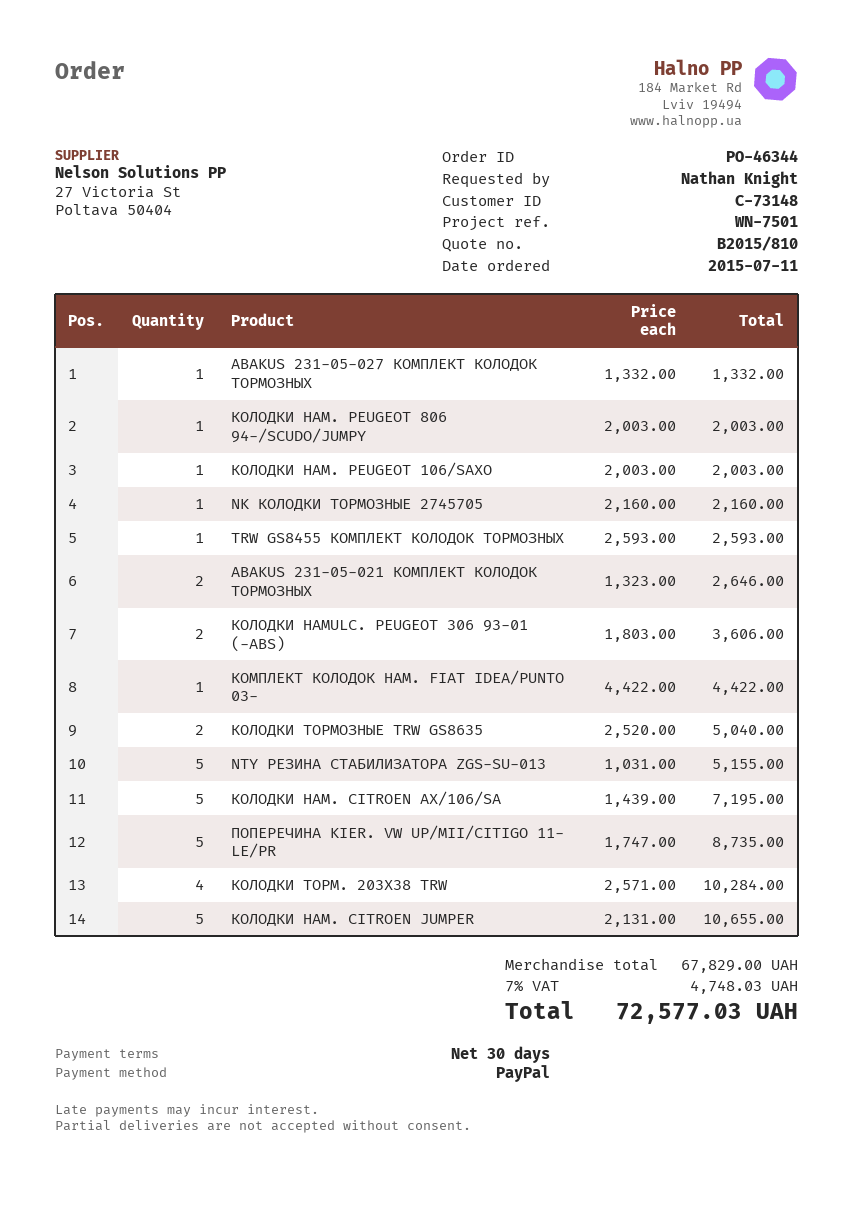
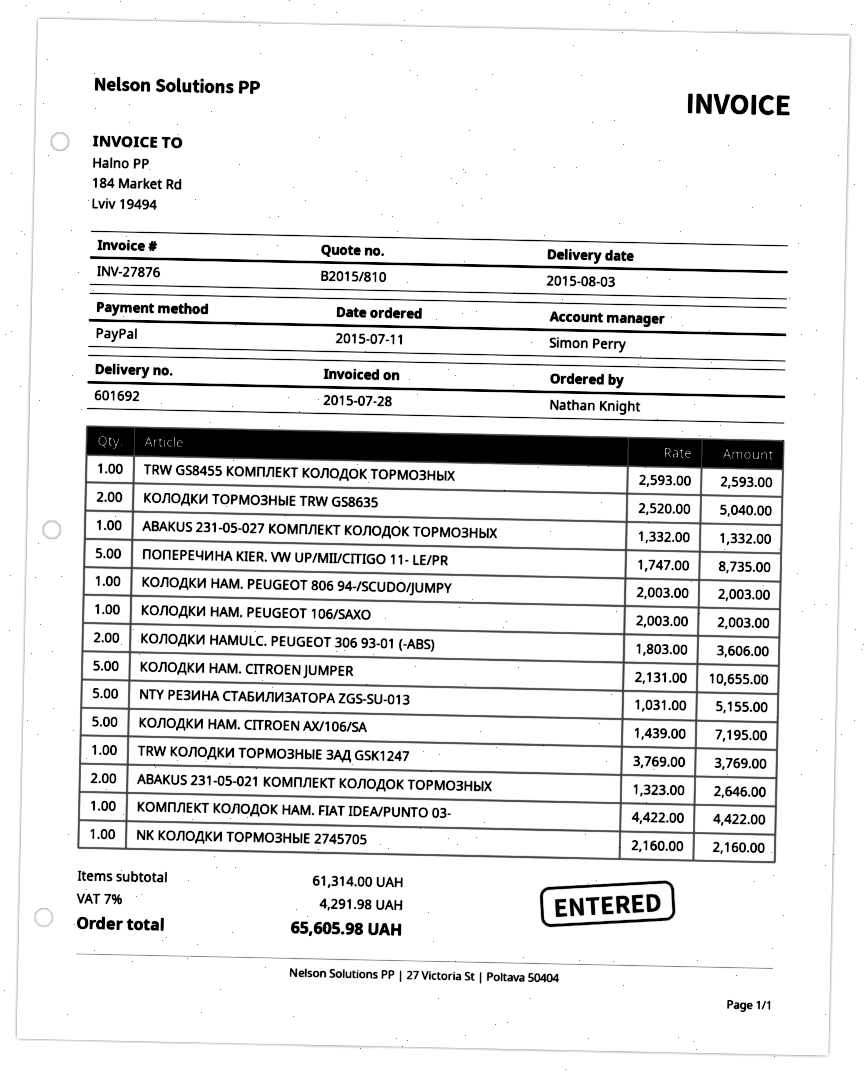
КОЛОДКИ ТОРМ. 203X38 TRW: 4 x 2571.00 = 10284.00 -> none
TRW КОЛОДКИ ТОРМОЗНЫЕ ЗАД GSK1247: none -> 1 x 3769.00 = 3769.00
subtotal: 67829.00 -> 61314.00
tax: 7% = 4748.03 -> 7% = 4291.98
total: 72577.03 -> 65605.98

